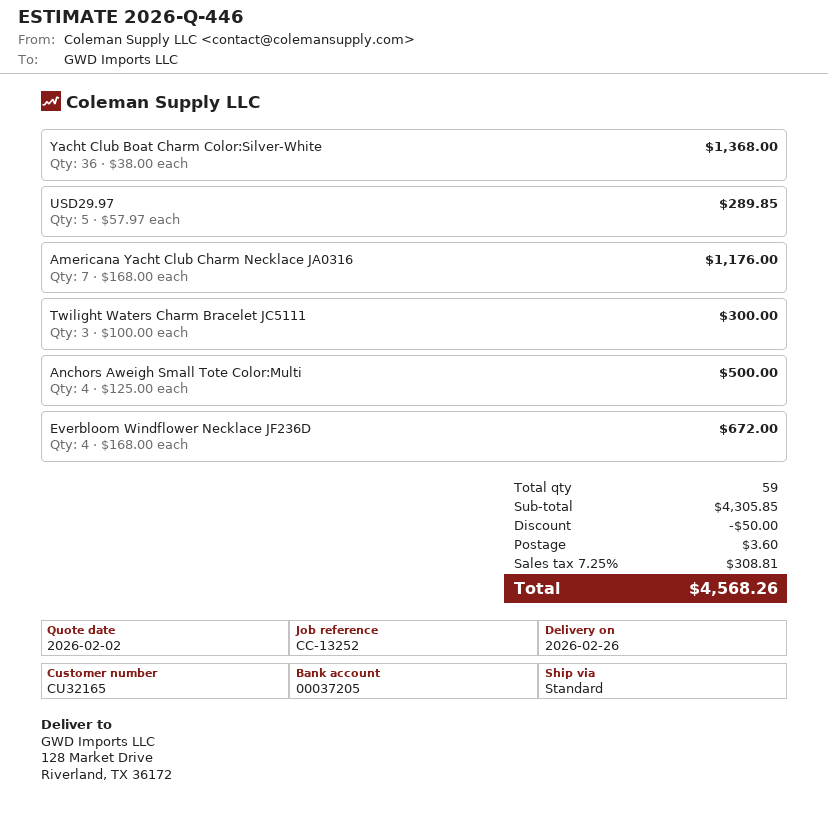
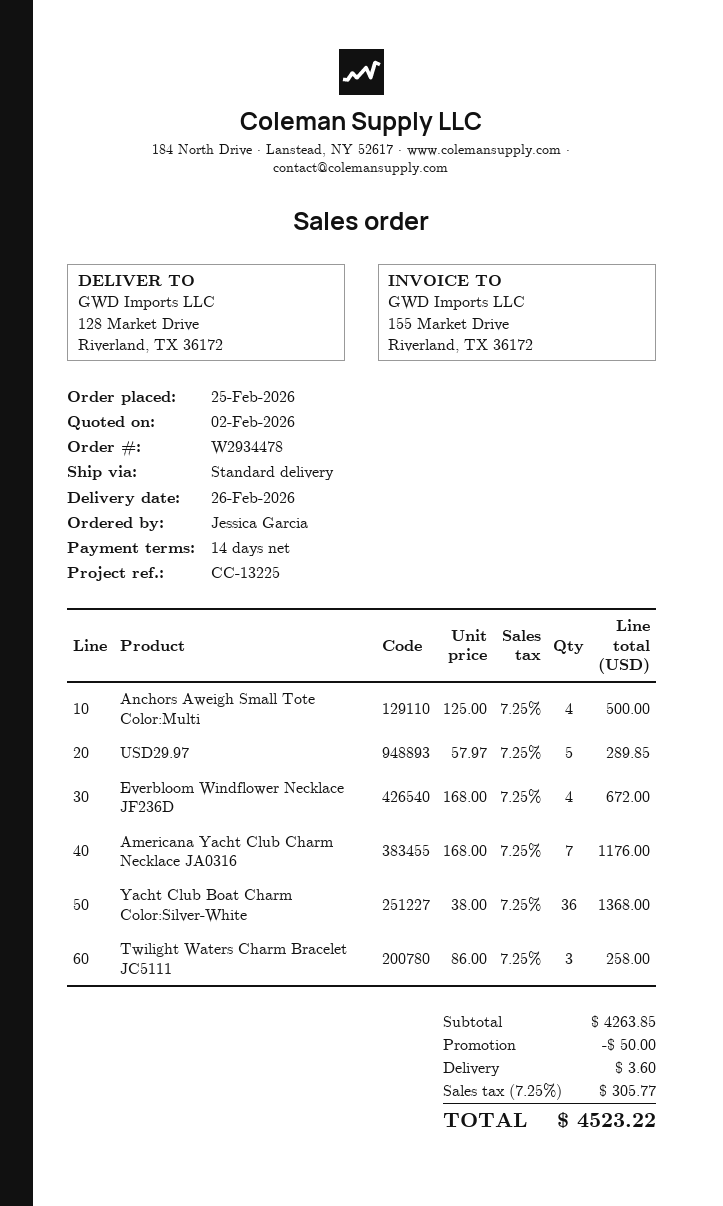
reference: CC-13252 -> CC-13225
Twilight Waters Charm Bracelet JC5111: 3 x 100.00 = 300.00 -> 3 x 86.00 = 258.00
subtotal: 4305.85 -> 4263.85
tax: 7.25% = 308.81 -> 7.25% = 305.77
total: 4568.26 -> 4523.22

